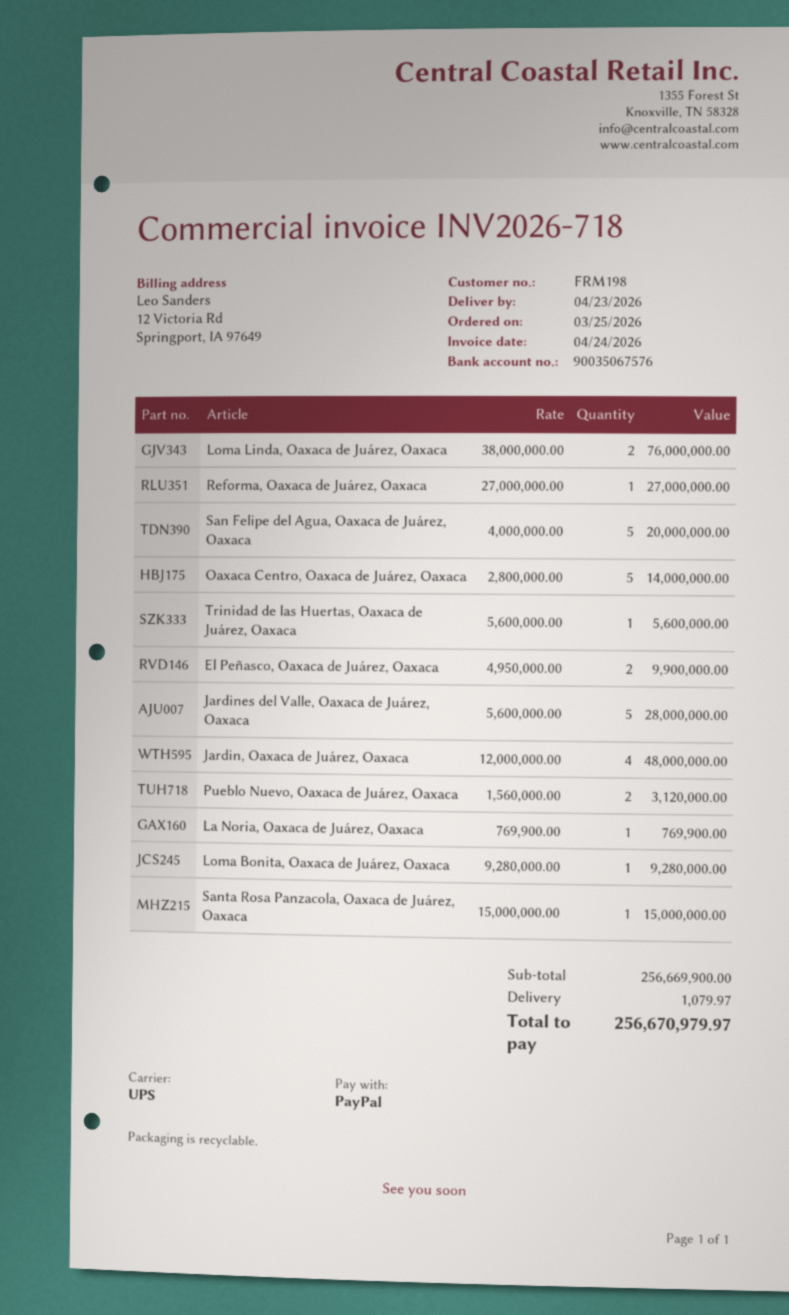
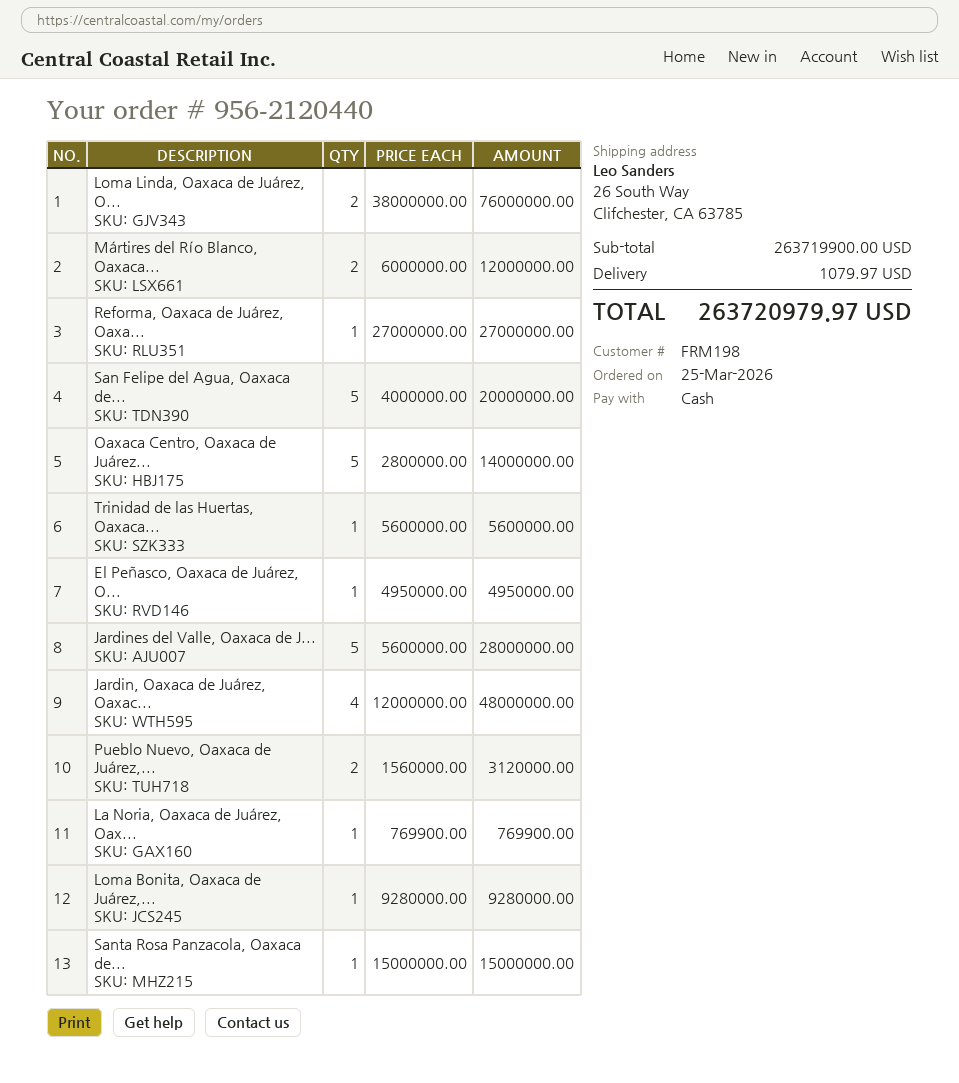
payment method: PayPal -> cash
El Peñasco, Oaxaca de Juárez, Oaxaca: 2 x 4950000.00 = 9900000.00 -> 1 x 4950000.00 = 4950000.00
Mártires del Río Blanco, Oaxaca...: none -> 2 x 6000000.00 = 12000000.00
subtotal: 256669900.00 -> 263719900.00
total: 256670979.97 -> 263720979.97

